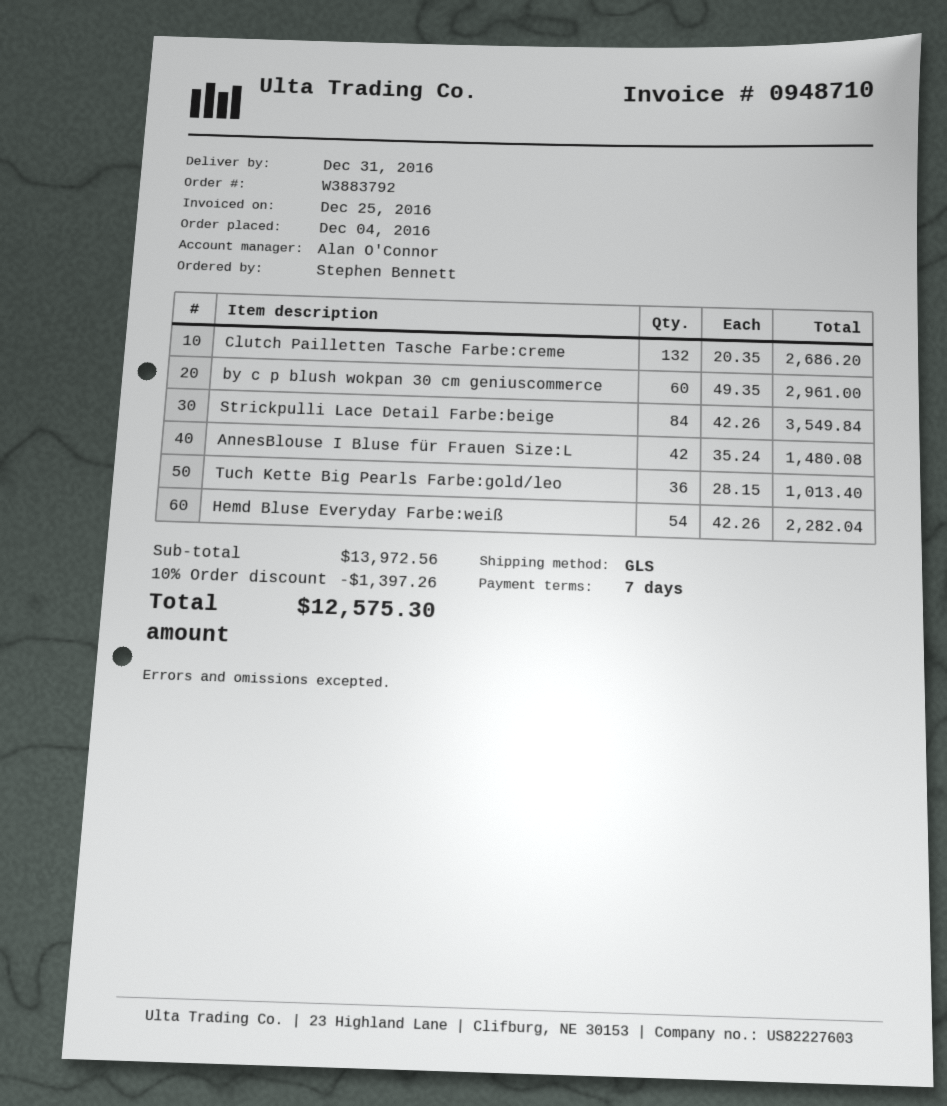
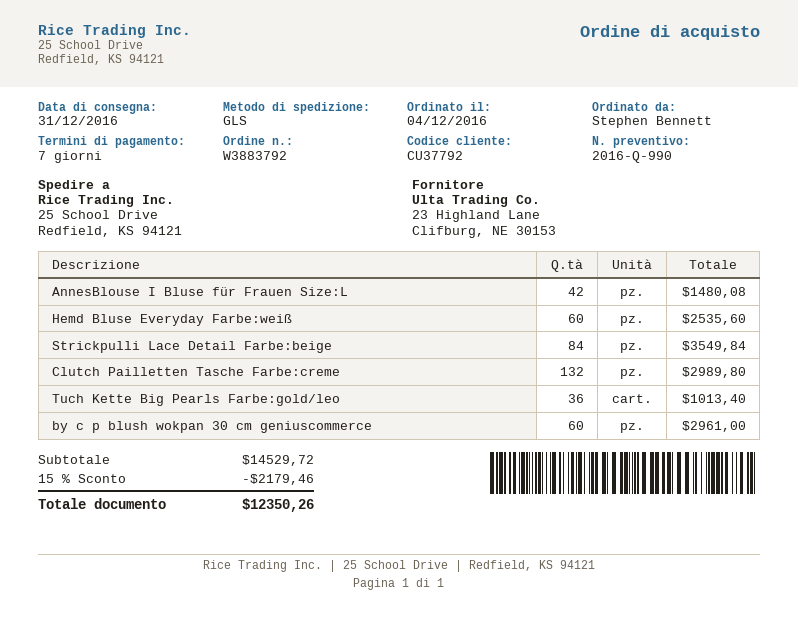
Clutch Pailletten Tasche Farbe:creme: 132 for 2686.20 -> 132 for 2989.80
Hemd Bluse Everyday Farbe:weiß: 54 for 2282.04 -> 60 for 2535.60
subtotal: 13972.56 -> 14529.72
discount: 10% = 1397.26 -> 15% = 2179.46
total: 12575.30 -> 12350.26

